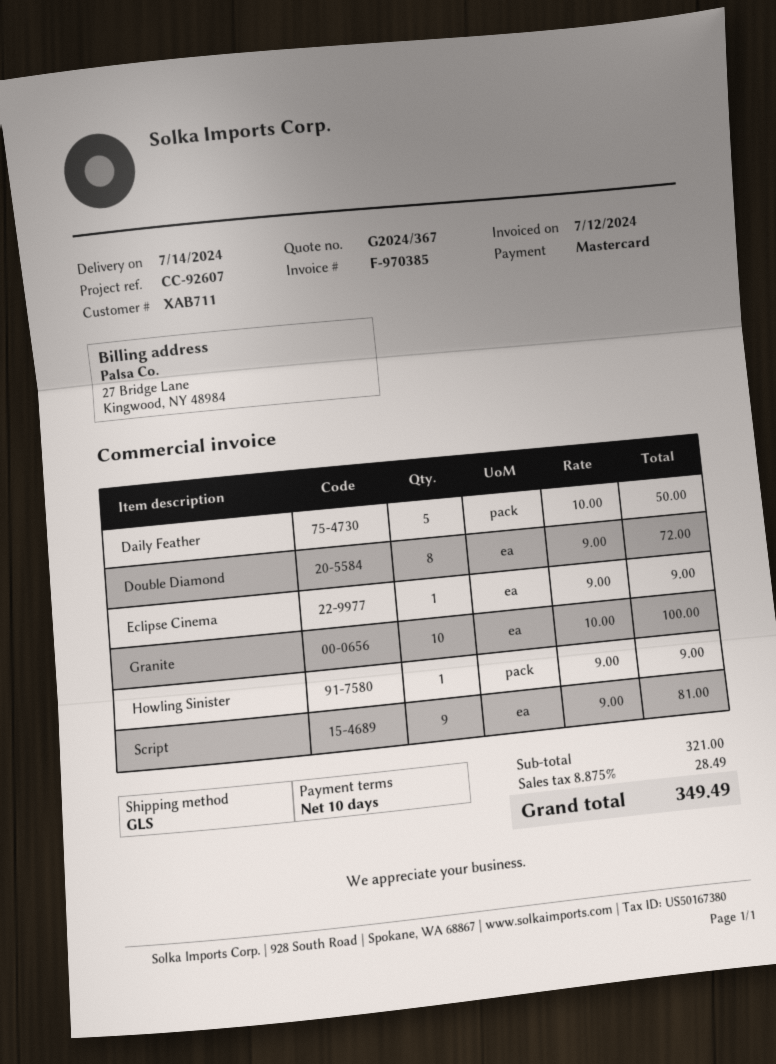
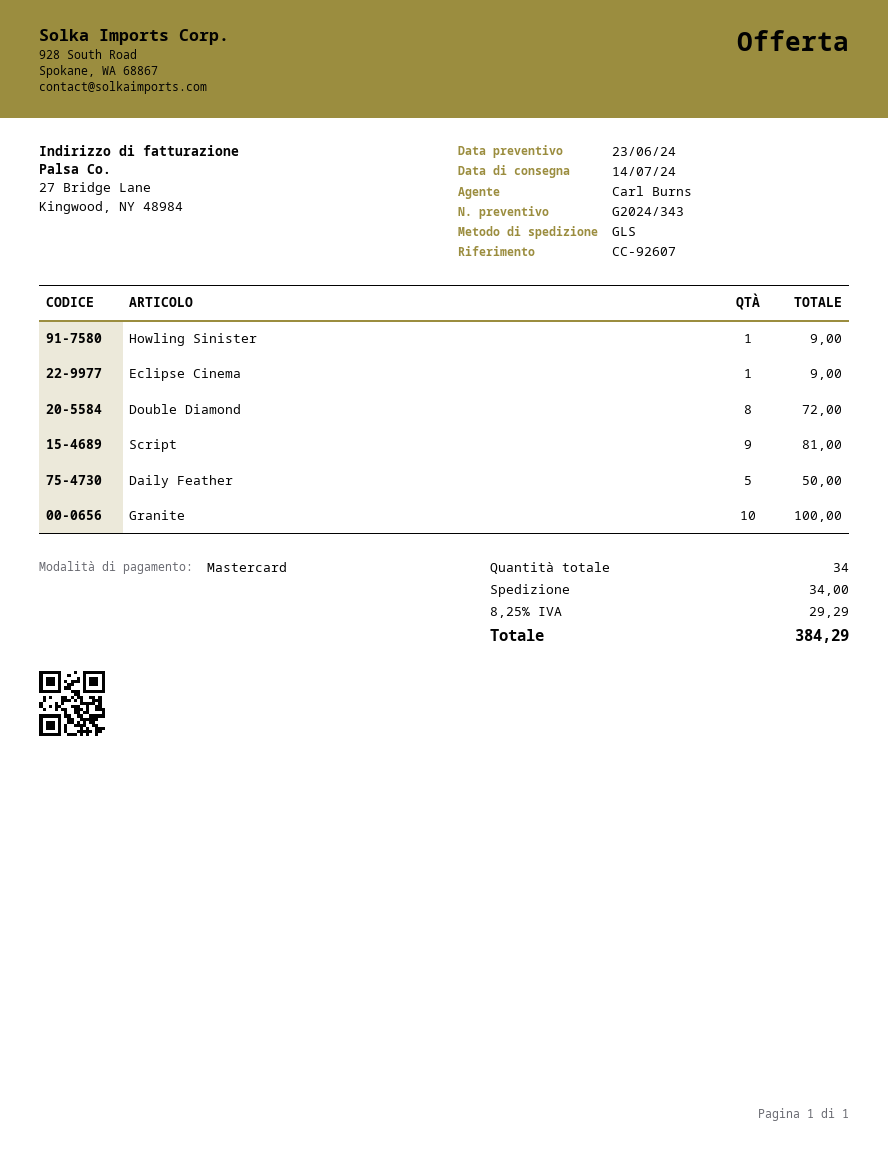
quote number: G2024/367 -> G2024/343
shipping: none -> 34.00
tax: 8.875% = 28.49 -> 8.25% = 29.29
total: 349.49 -> 384.29

